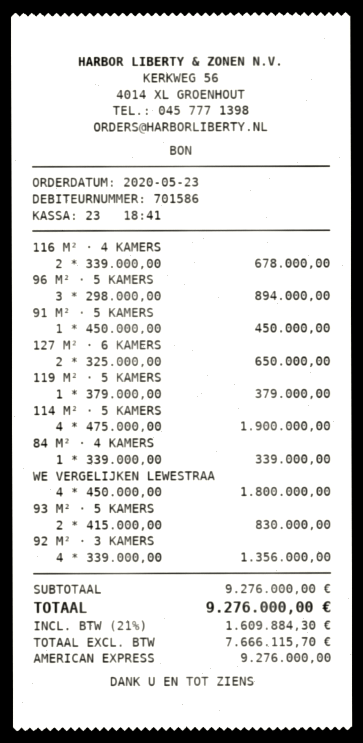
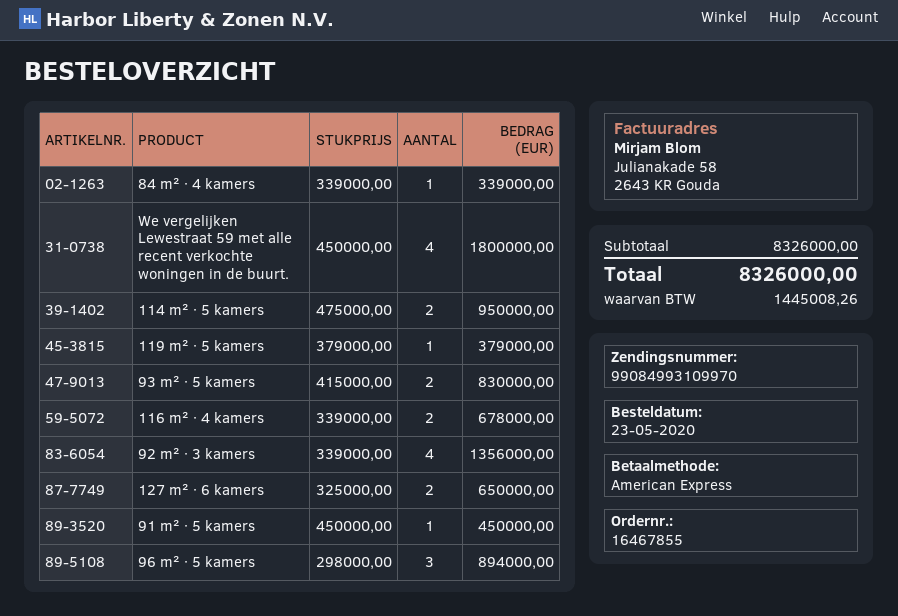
114 M² · 5 KAMERS: 4 x 475000.00 = 1900000.00 -> 2 x 475000.00 = 950000.00
subtotal: 9276000.00 -> 8326000.00
tax: 1609884.30 -> 1445008.26
total: 9276000.00 -> 8326000.00

